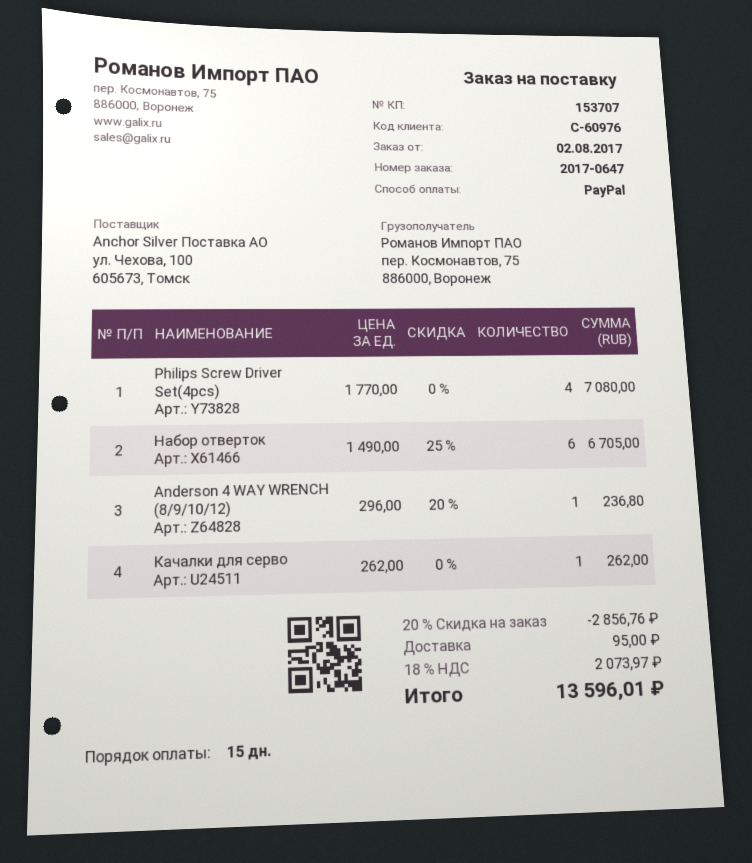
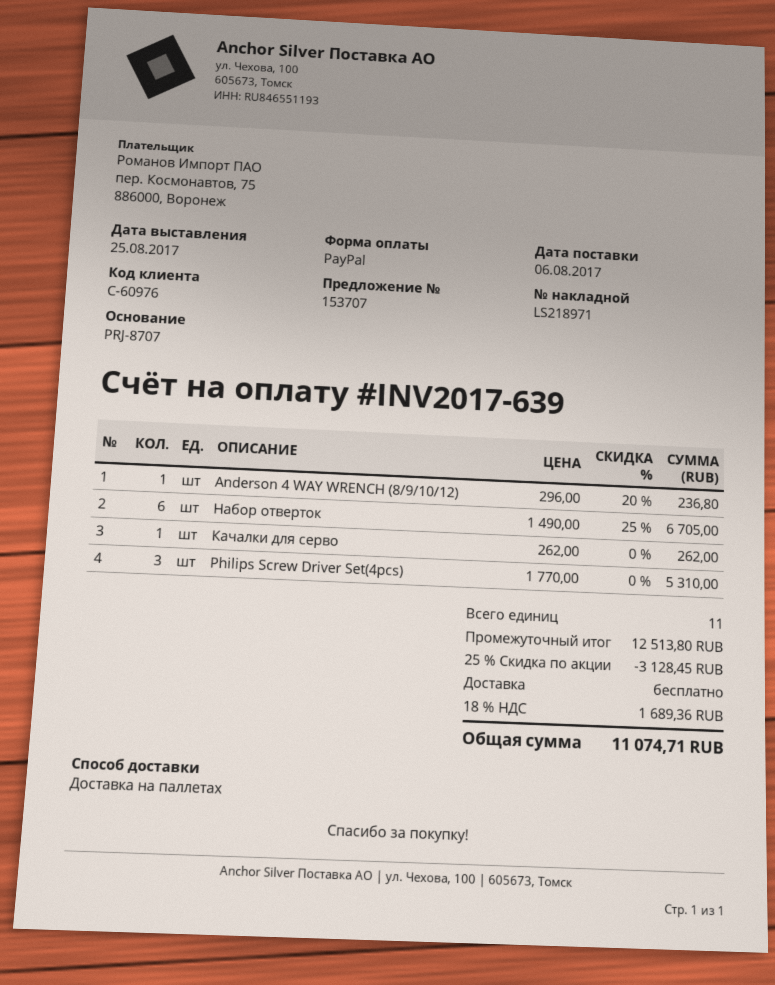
Philips Screw Driver Set(4pcs): 4 x 1770.00 = 7080.00 -> 3 x 1770.00 = 5310.00
discount: 20% = 2856.76 -> 25% = 3128.45
shipping: 95.00 -> 0.00
tax: 18% = 2073.97 -> 18% = 1689.36
total: 13596.01 -> 11074.71

